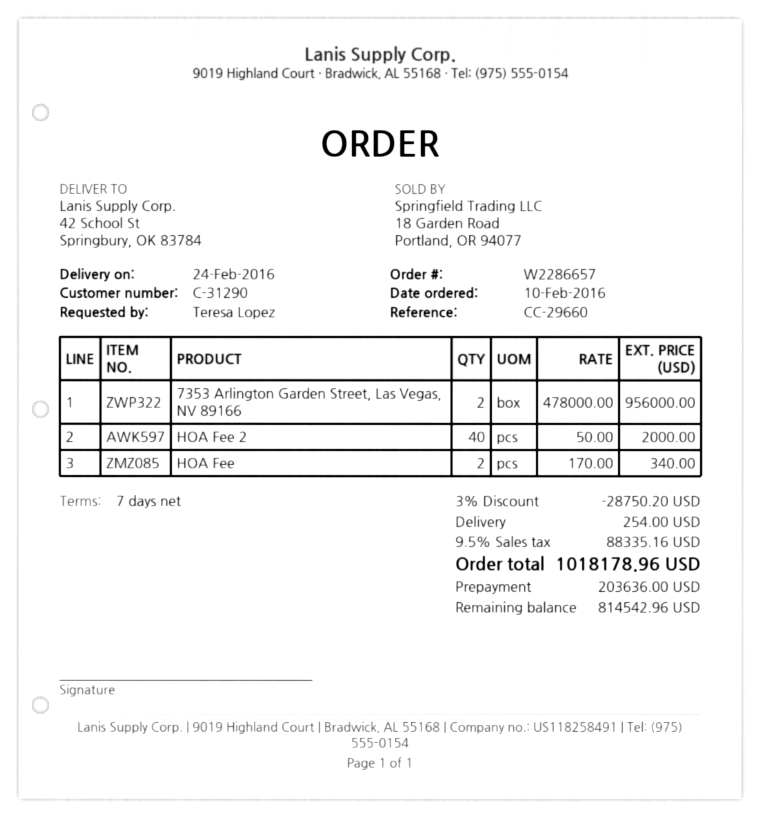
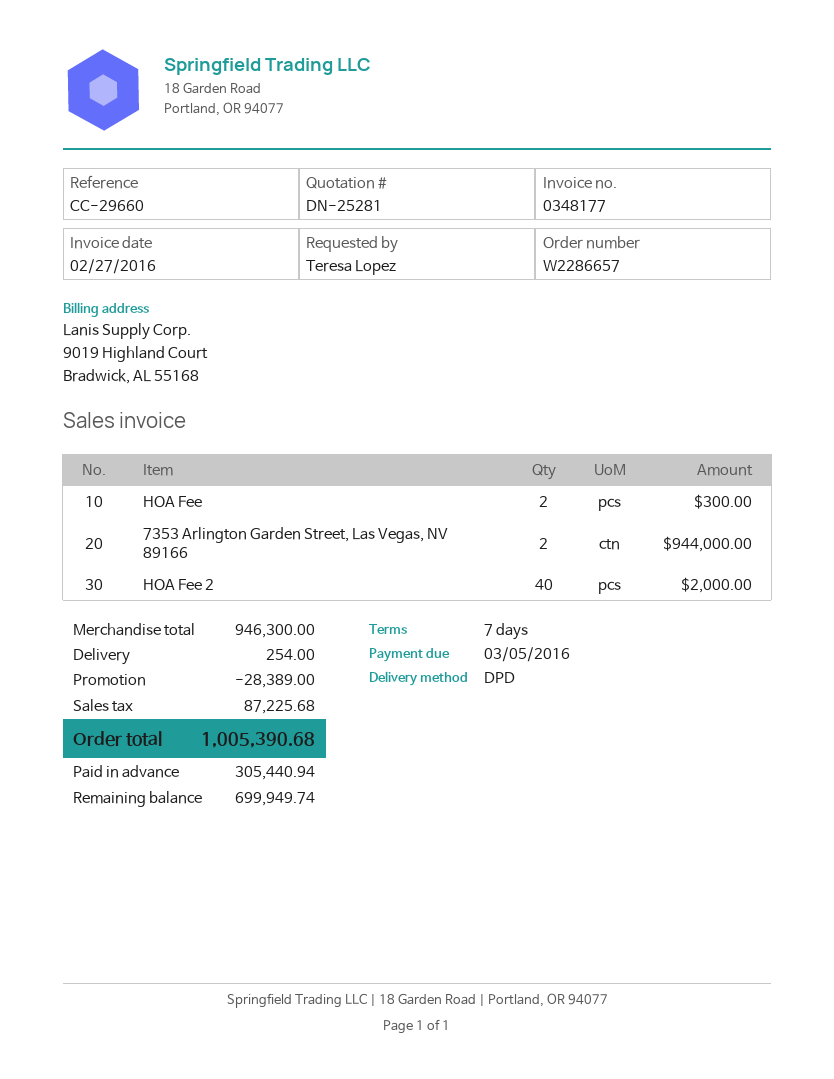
7353 Arlington Garden Street, Las Vegas, NV 89166: 2 for 956000.00 -> 2 for 944000.00
HOA Fee: 2 for 340.00 -> 2 for 300.00
discount: 28750.20 -> 28389.00
tax: 88335.16 -> 87225.68
total: 1018178.96 -> 1005390.68
deposit: 203636.00 -> 305440.94
balance: 814542.96 -> 699949.74

